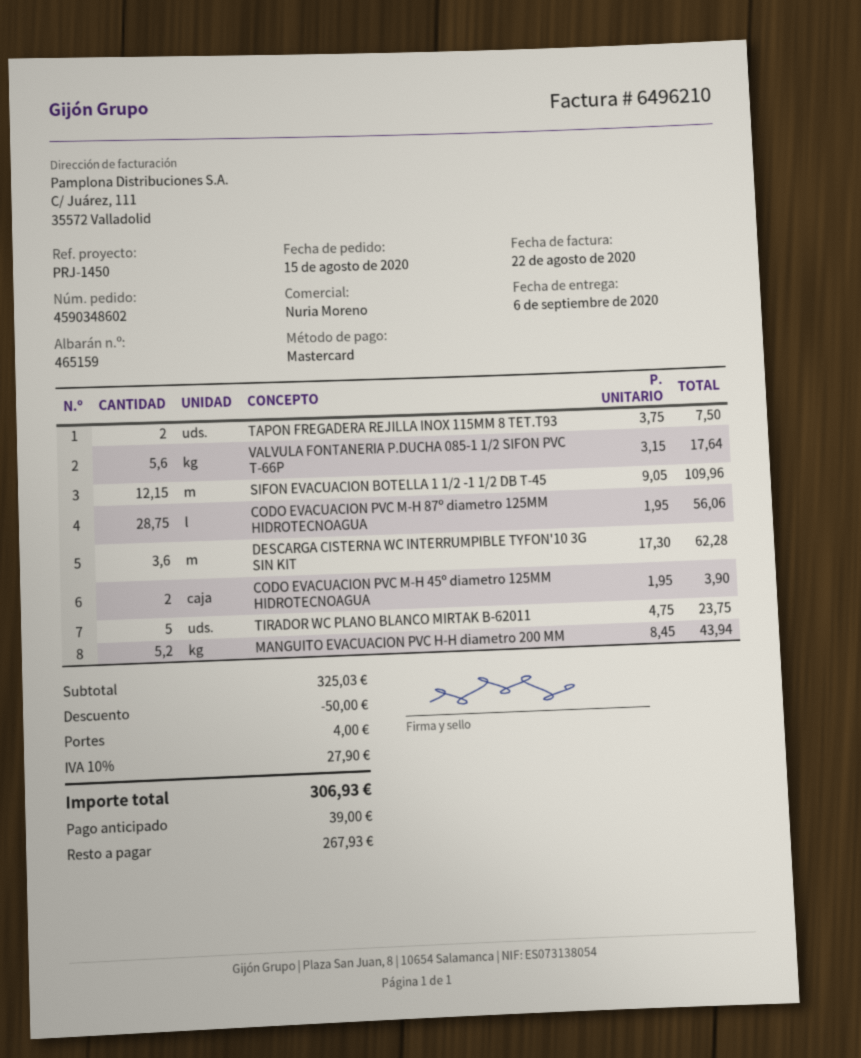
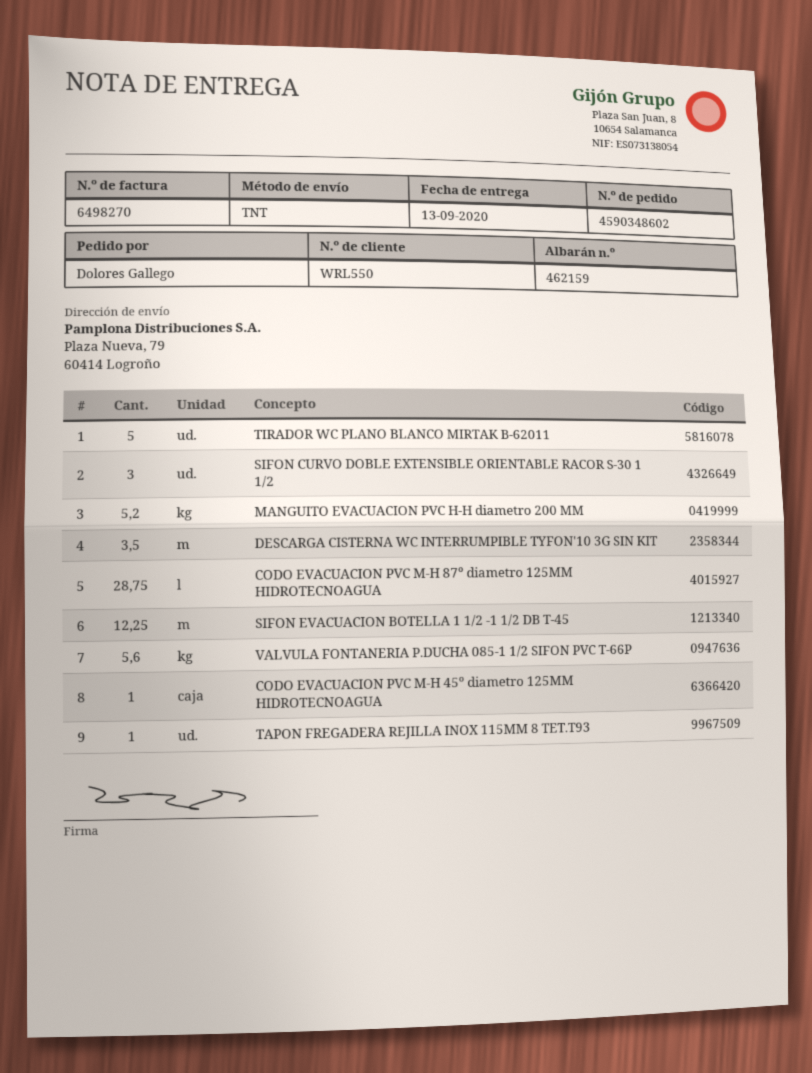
delivery note number: 465159 -> 462159
delivery date: 2020-09-06 -> 2020-09-13
invoice number: 6496210 -> 6498270
TAPON FREGADERA REJILLA INOX 115MM 8 TET.T93: 2 -> 1
SIFON EVACUACION BOTELLA 1 1/2 -1 1/2 DB T-45: 12.15 -> 12.25
DESCARGA CISTERNA WC INTERRUMPIBLE TYFON'10 3G SIN KIT: 3.6 -> 3.5
CODO EVACUACION PVC M-H 45º diametro 125MM HIDROTECNOAGUA: 2 -> 1
SIFON CURVO DOBLE EXTENSIBLE ORIENTABLE RACOR S-30 1 1/2: none -> 3

